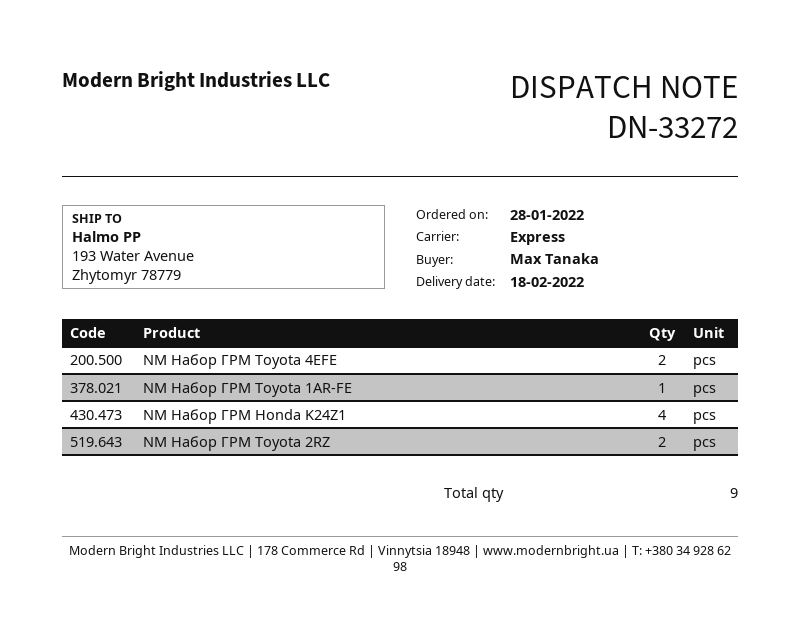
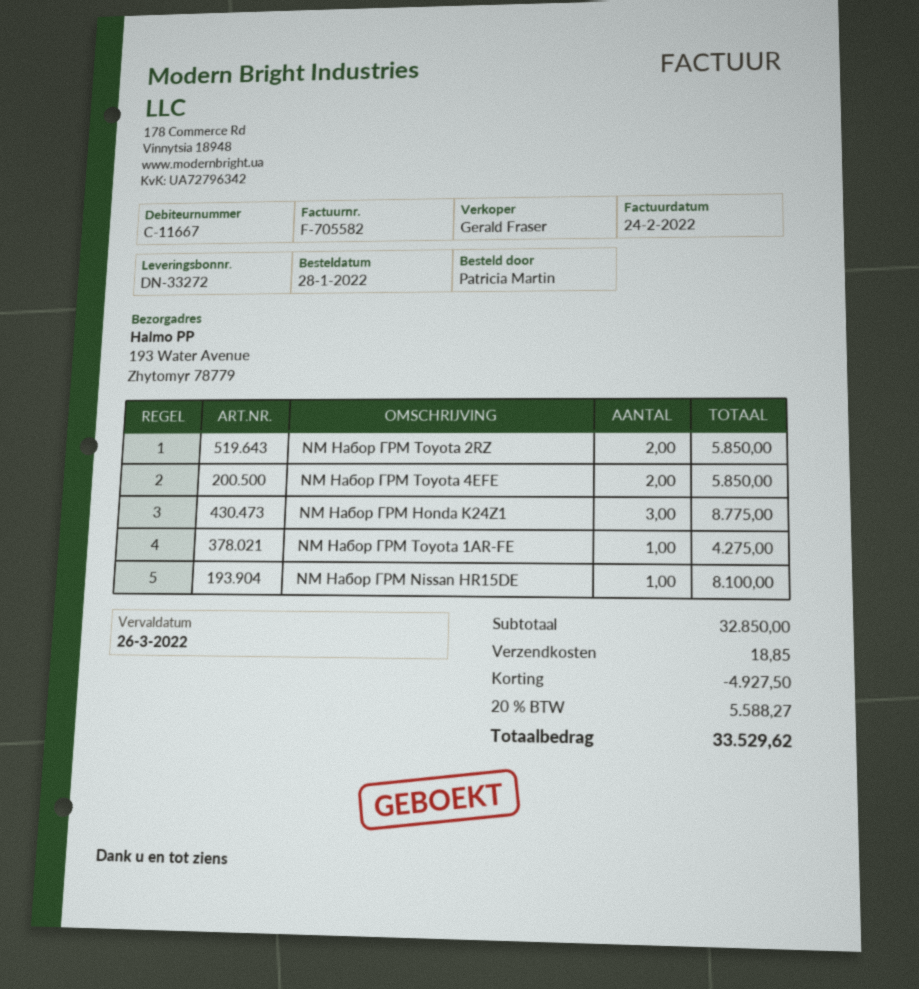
ordered by: Max Tanaka -> Patricia Martin
NM Набор ГРМ Honda K24Z1: 4 -> 3
NM Набор ГРМ Nissan HR15DE: none -> 1

